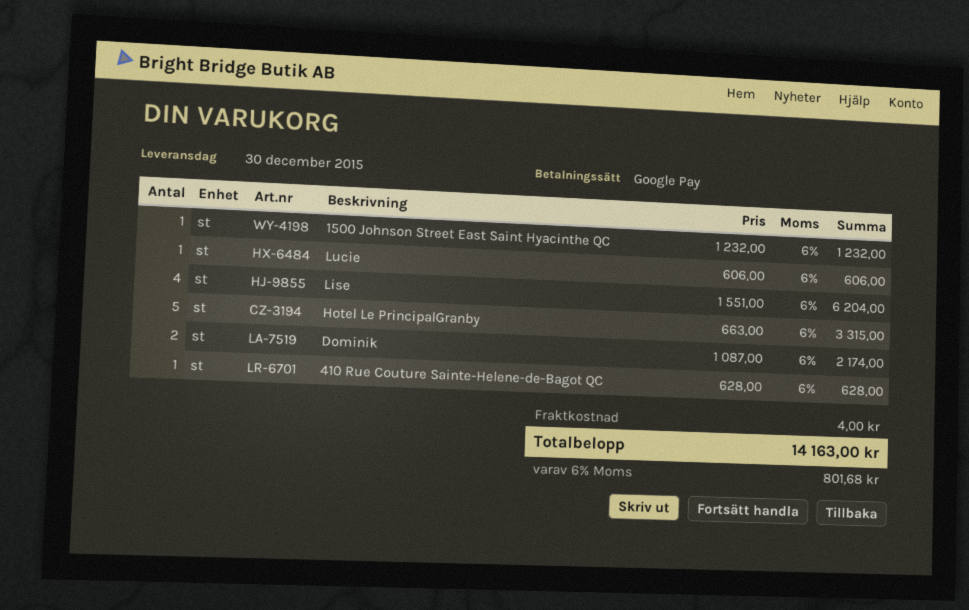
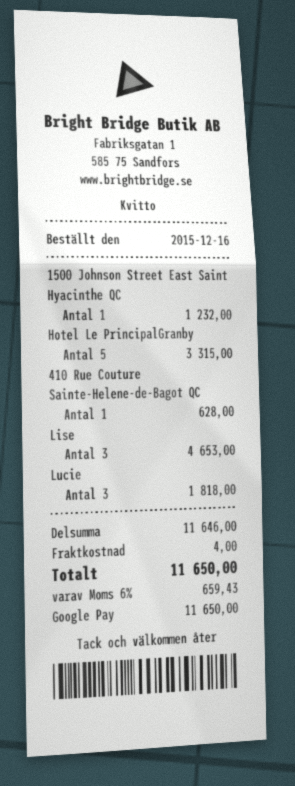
Lucie: 1 for 606.00 -> 3 for 1818.00
Lise: 4 for 6204.00 -> 3 for 4653.00
Dominik: 2 for 2174.00 -> none
tax: 6% = 801.68 -> 6% = 659.43
total: 14163.00 -> 11650.00

